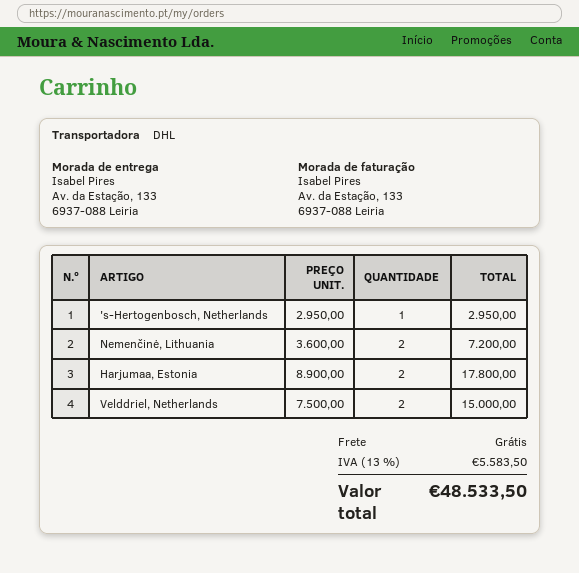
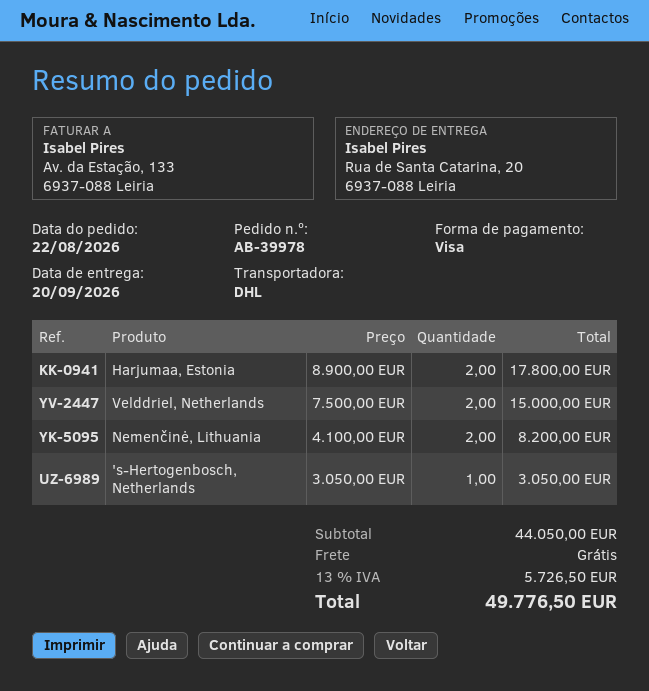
ship to: Av. da Estação, 133, 6937-088 Leiria -> Rua de Santa Catarina, 20, 6937-088 Leiria
's-Hertogenbosch, Netherlands: 1 x 2950.00 = 2950.00 -> 1 x 3050.00 = 3050.00
Nemenčinė, Lithuania: 2 x 3600.00 = 7200.00 -> 2 x 4100.00 = 8200.00
tax: 13% = 5583.50 -> 13% = 5726.50
total: 48533.50 -> 49776.50

